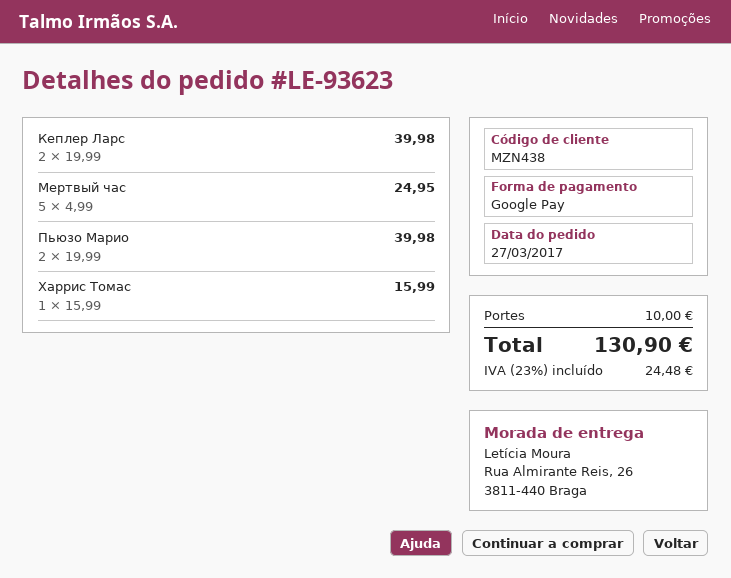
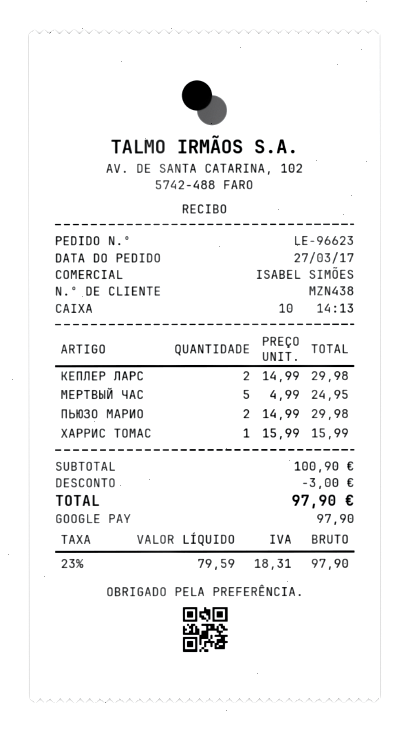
order number: LE-93623 -> LE-96623
Кеплер Ларс: 2 x 19.99 = 39.98 -> 2 x 14.99 = 29.98
Пьюзо Марио: 2 x 19.99 = 39.98 -> 2 x 14.99 = 29.98
discount: none -> 3.00
shipping: 10.00 -> none
tax: 23% = 24.48 -> 23% = 18.31
total: 130.90 -> 97.90

